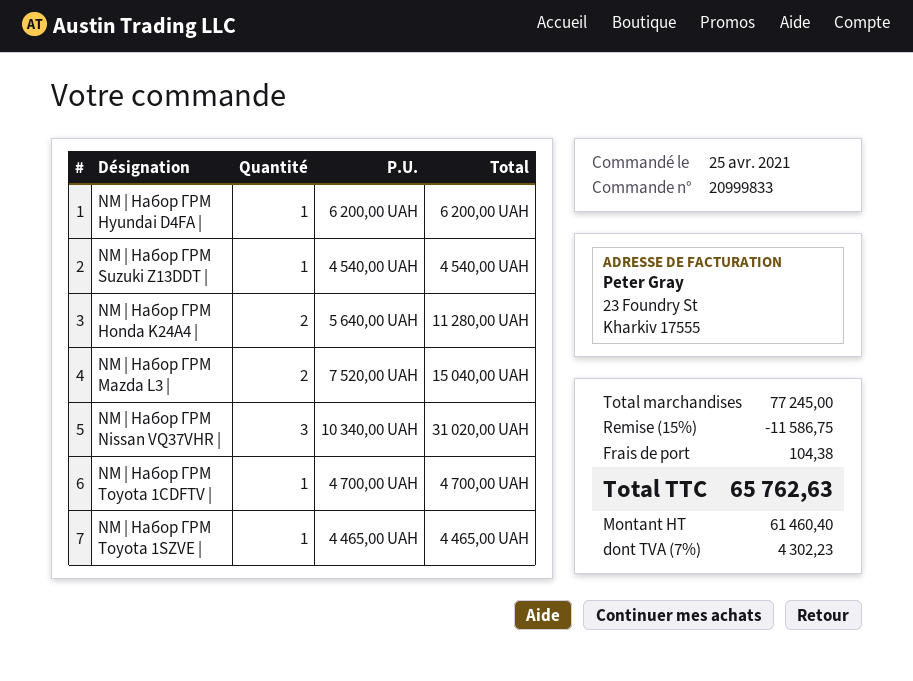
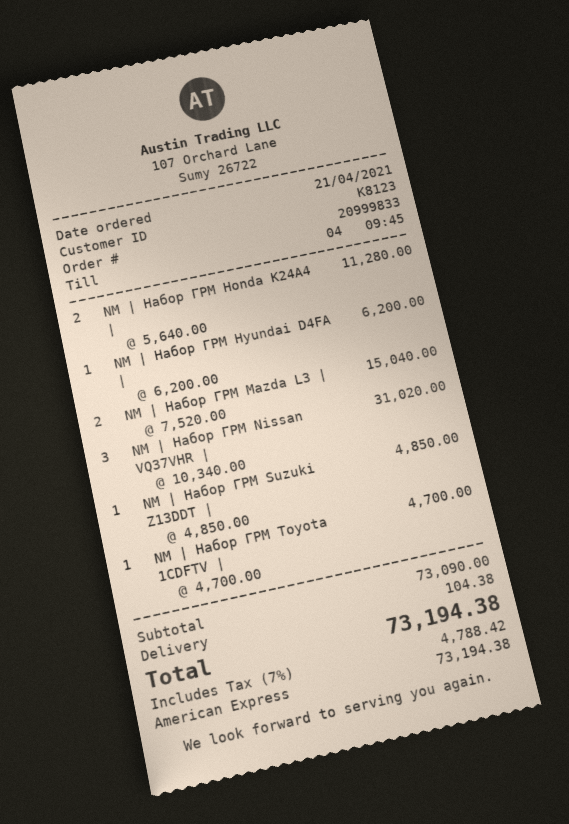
order date: 2021-04-25 -> 2021-04-21
NM | Набор ГРМ Suzuki Z13DDT |: 1 x 4540.00 = 4540.00 -> 1 x 4850.00 = 4850.00
NM | Набор ГРМ Toyota 1SZVE |: 1 x 4465.00 = 4465.00 -> none
subtotal: 77245.00 -> 73090.00
discount: 15% = 11586.75 -> none
tax: 7% = 4302.23 -> 7% = 4788.42
total: 65762.63 -> 73194.38

